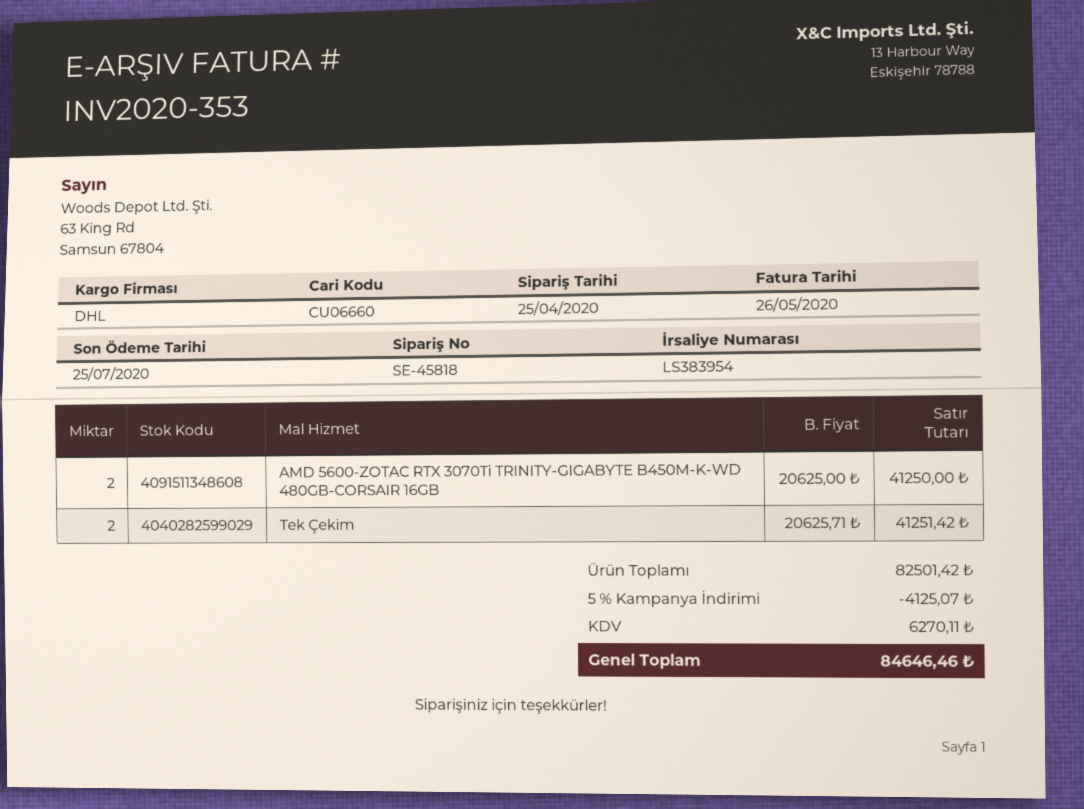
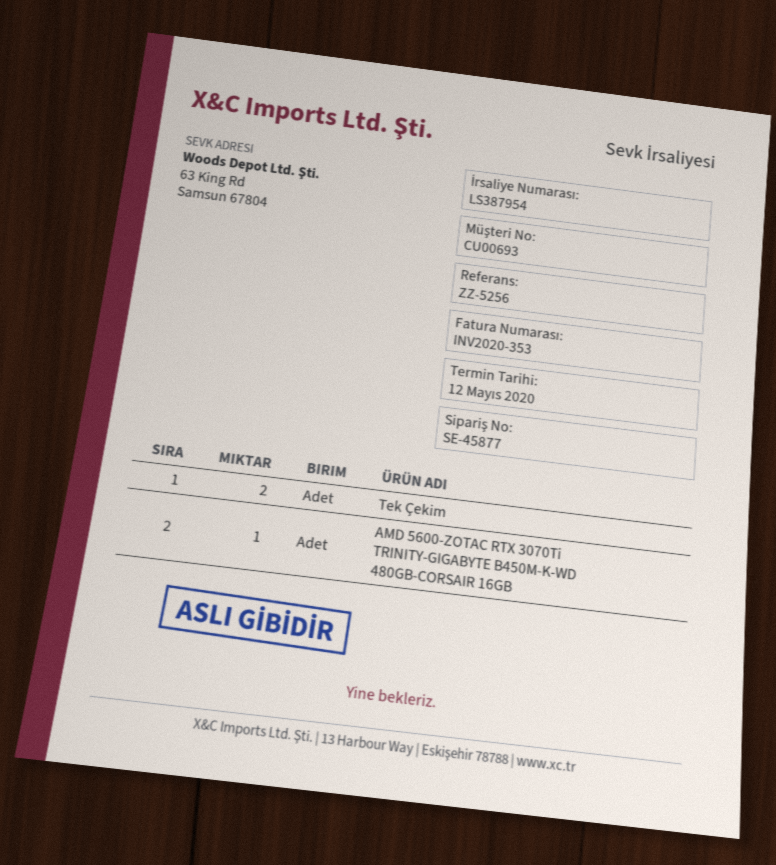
order number: SE-45818 -> SE-45877
delivery note number: LS383954 -> LS387954
customer number: CU06660 -> CU00693
AMD 5600-ZOTAC RTX 3070Ti TRINITY-GIGABYTE B450M-K-WD 480GB-CORSAIR 16GB: 2 -> 1

